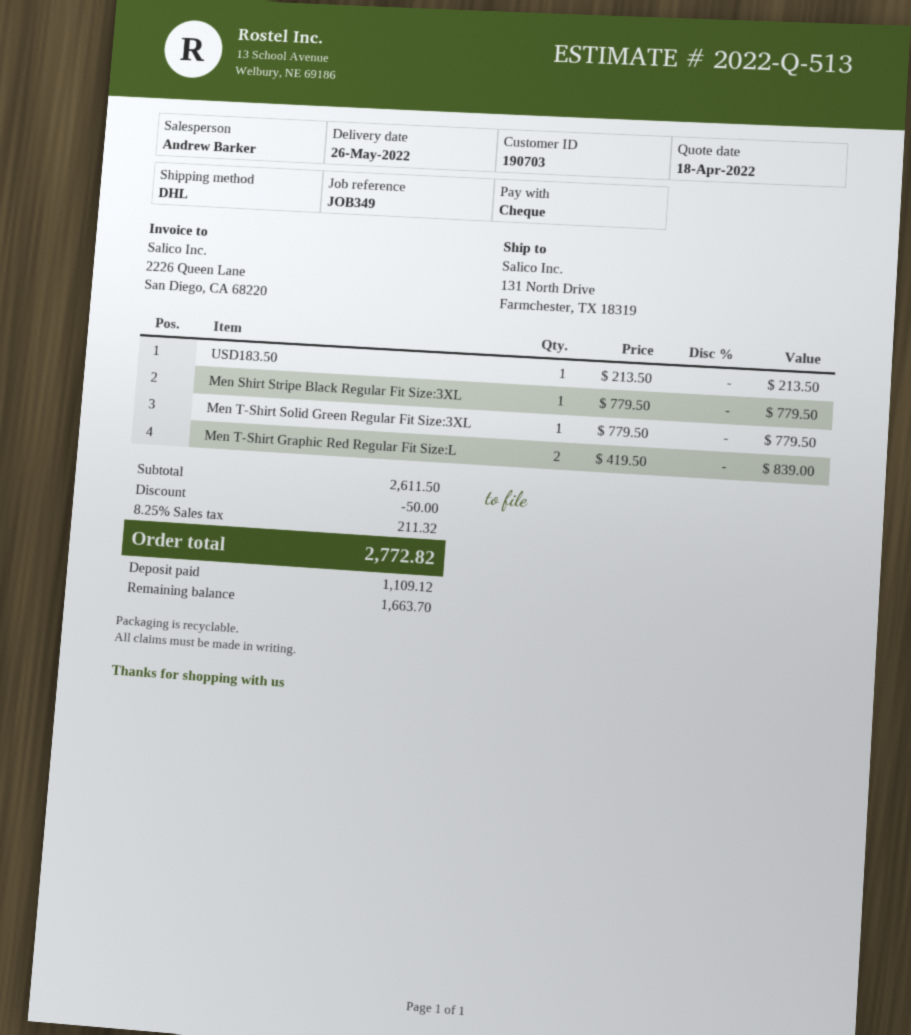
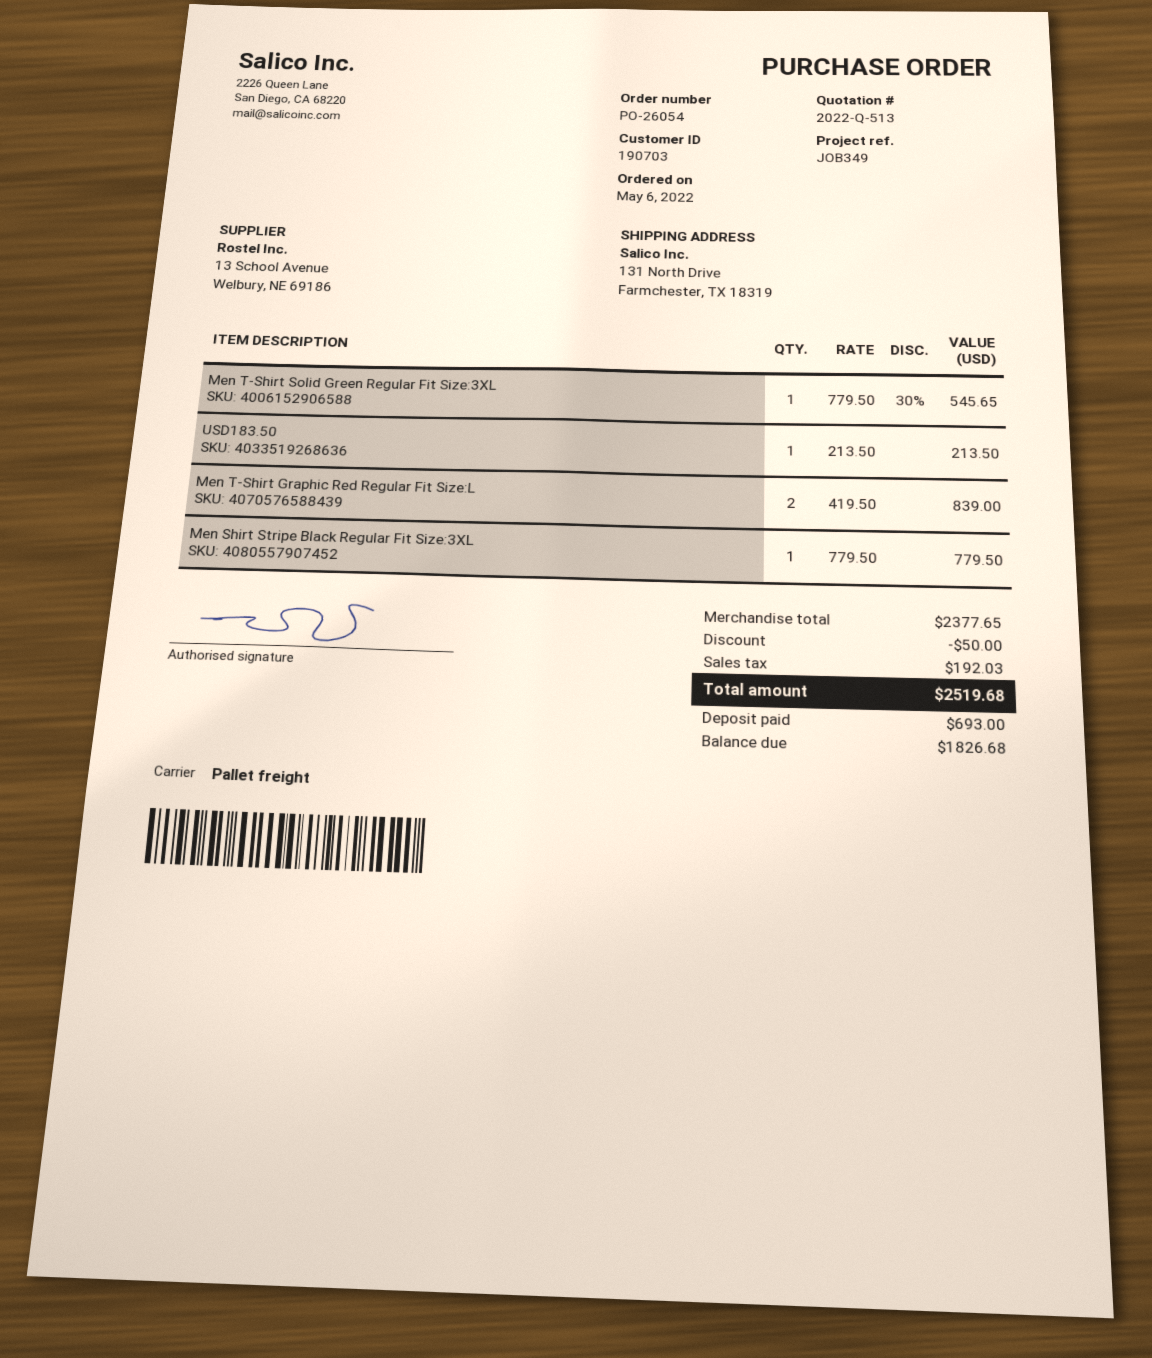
shipping method: DHL -> pallet freight
Men T-Shirt Solid Green Regular Fit Size:3XL: 1 x 779.50 = 779.50 -> 1 x 779.50 - 30% = 545.65
subtotal: 2611.50 -> 2377.65
tax: 211.32 -> 192.03
total: 2772.82 -> 2519.68
deposit: 1109.12 -> 693.00
balance: 1663.70 -> 1826.68

